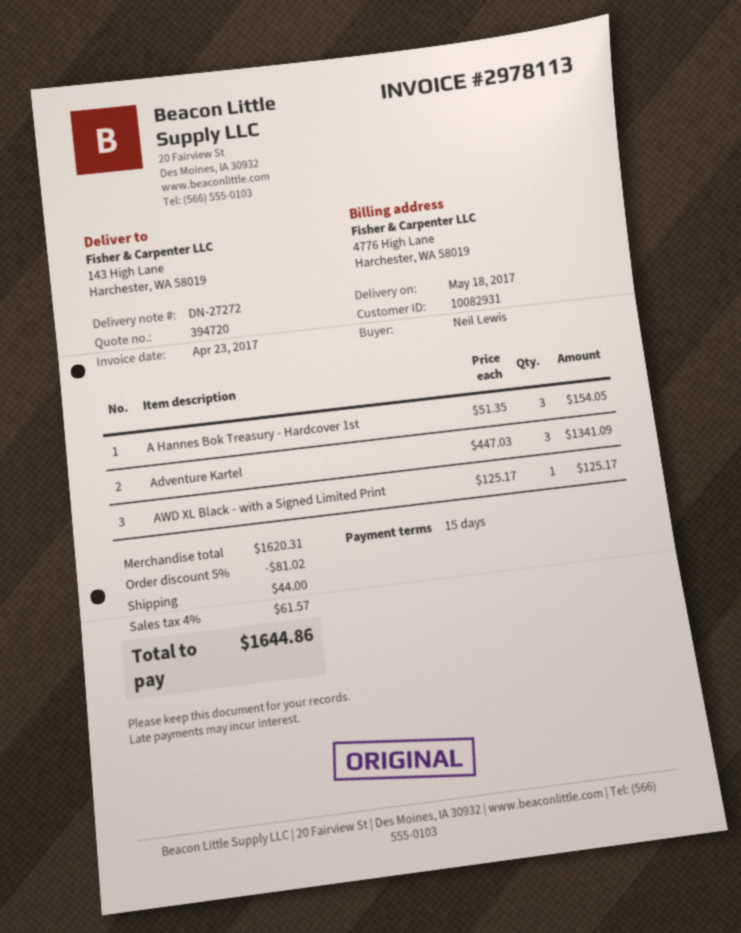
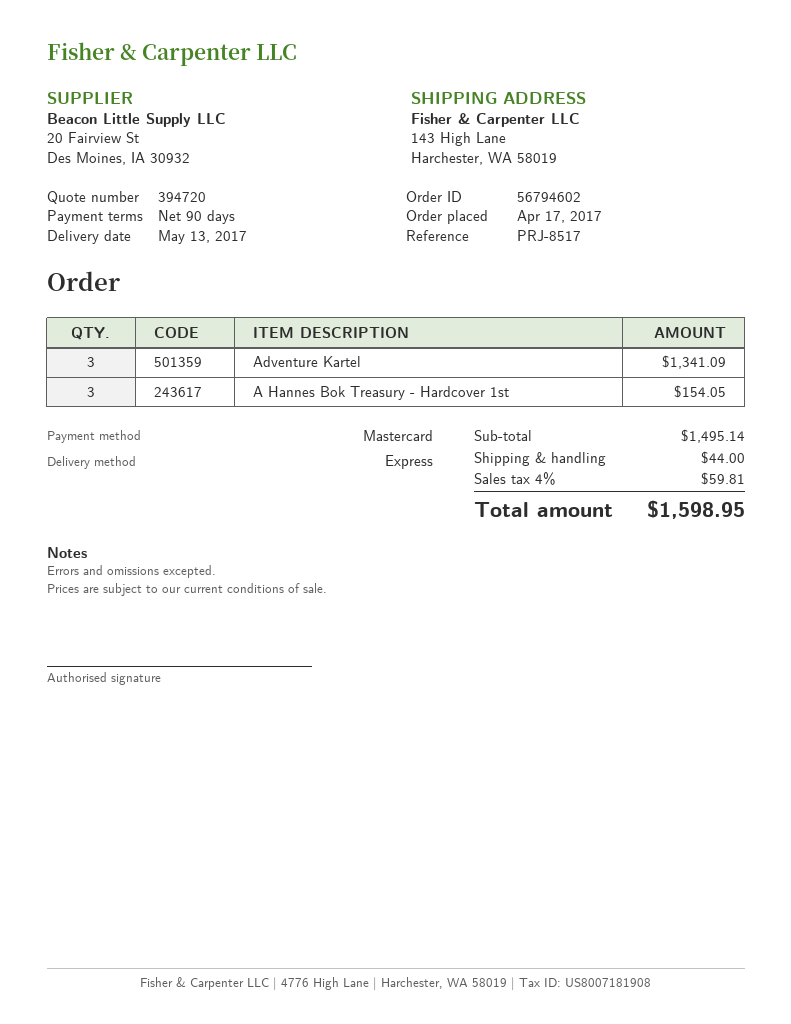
delivery date: 2017-05-18 -> 2017-05-13
payment terms: 15 days -> 90 days
AWD XL Black - with a Signed Limited Print: 1 for 125.17 -> none
subtotal: 1620.31 -> 1495.14
discount: 5% = 81.02 -> none
tax: 4% = 61.57 -> 4% = 59.81
total: 1644.86 -> 1598.95

